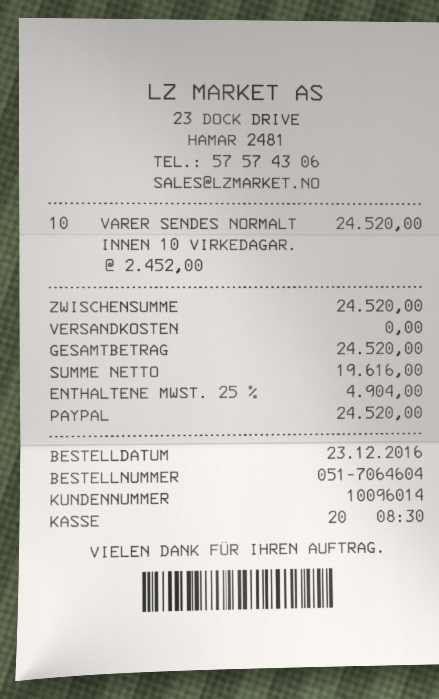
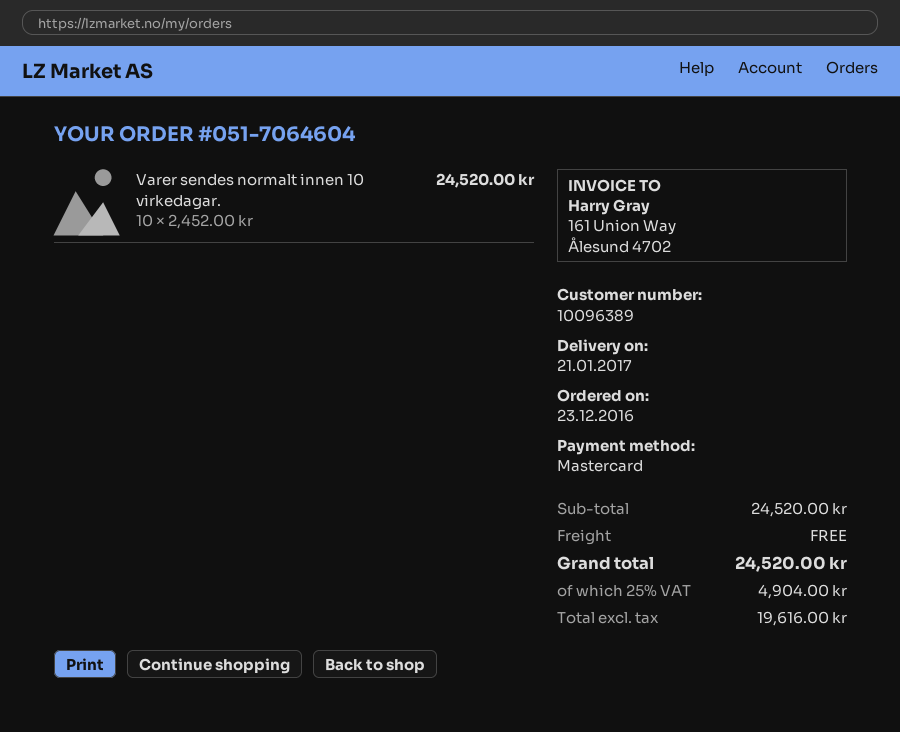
customer number: 10096014 -> 10096389
payment method: PayPal -> Mastercard

